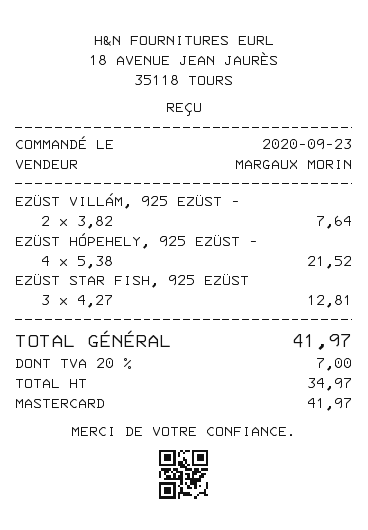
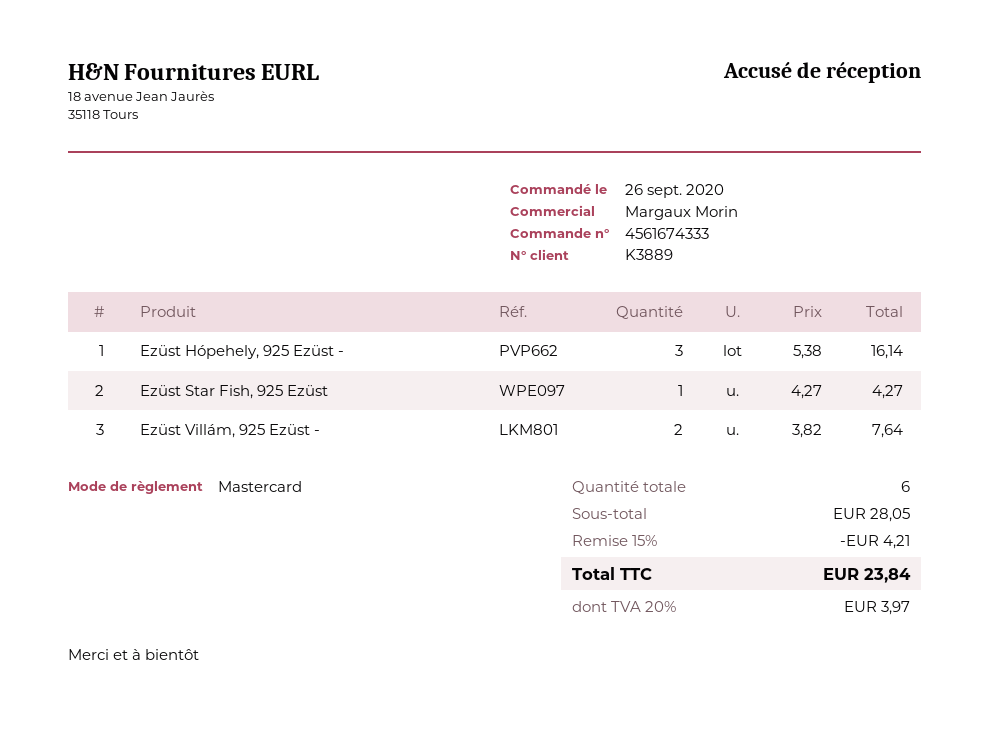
order date: 2020-09-23 -> 2020-09-26
EZÜST HÓPEHELY, 925 EZÜST -: 4 x 5.38 = 21.52 -> 3 x 5.38 = 16.14
EZÜST STAR FISH, 925 EZÜST: 3 x 4.27 = 12.81 -> 1 x 4.27 = 4.27
discount: none -> 15% = 4.21
tax: 20% = 7.00 -> 20% = 3.97
total: 41.97 -> 23.84

